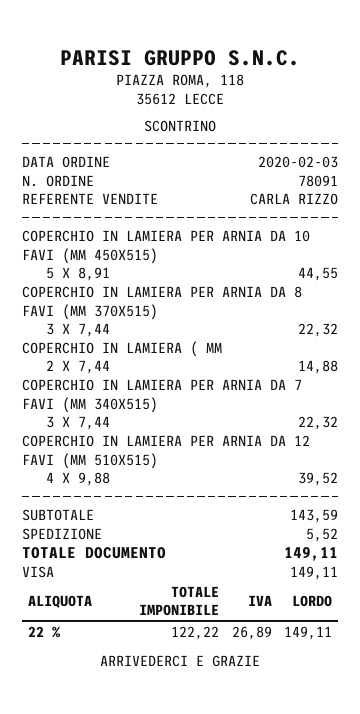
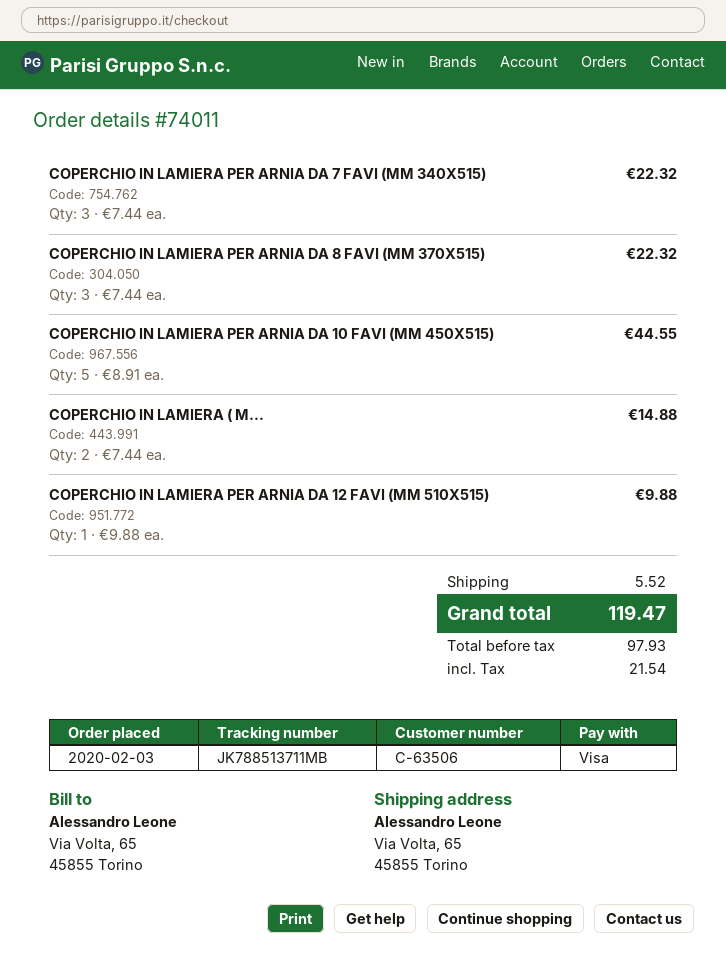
order number: 78091 -> 74011
COPERCHIO IN LAMIERA PER ARNIA DA 12 FAVI (MM 510X515): 4 x 9.88 = 39.52 -> 1 x 9.88 = 9.88
net: 122.22 -> 97.93
tax: 26.89 -> 21.54
total: 149.11 -> 119.47

